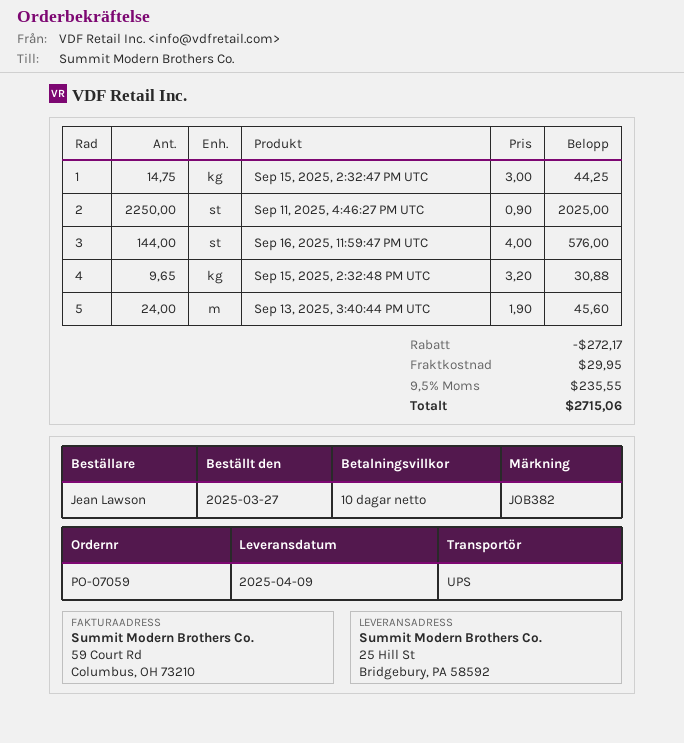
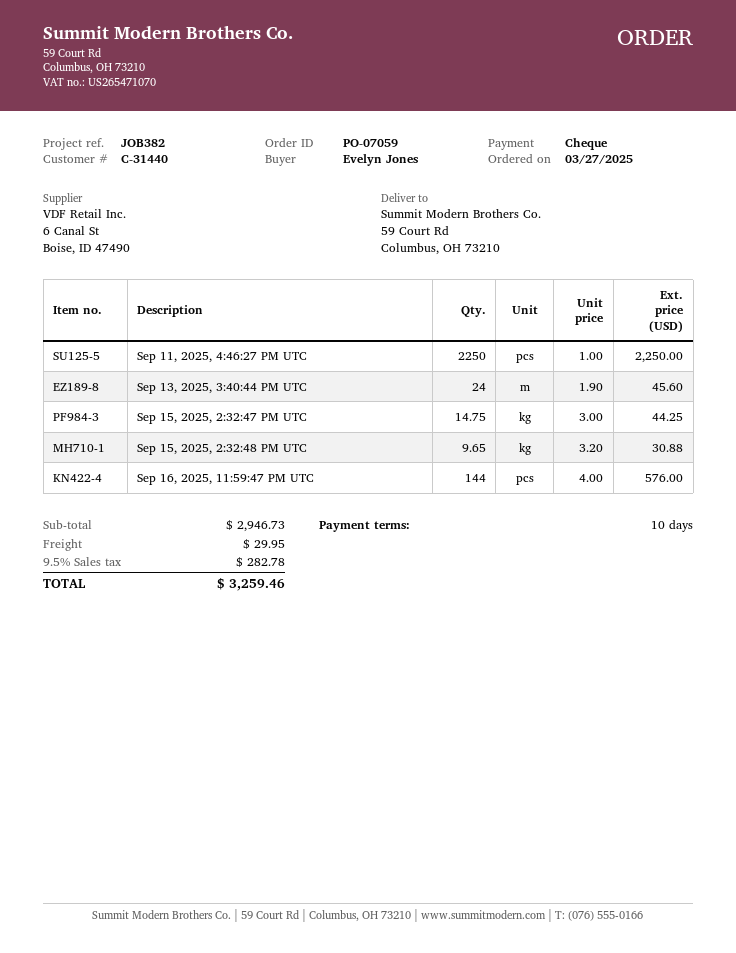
ordered by: Jean Lawson -> Evelyn Jones
ship to: 25 Hill St, Bridgebury, PA 58592 -> 59 Court Rd, Columbus, OH 73210
Sep 11, 2025, 4:46:27 PM UTC: 2250 x 0.90 = 2025.00 -> 2250 x 1.00 = 2250.00
discount: 272.17 -> none
tax: 9.5% = 235.55 -> 9.5% = 282.78
total: 2715.06 -> 3259.46

